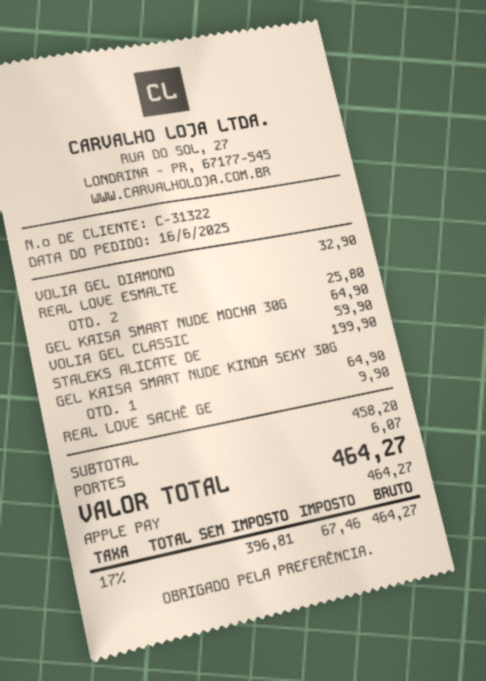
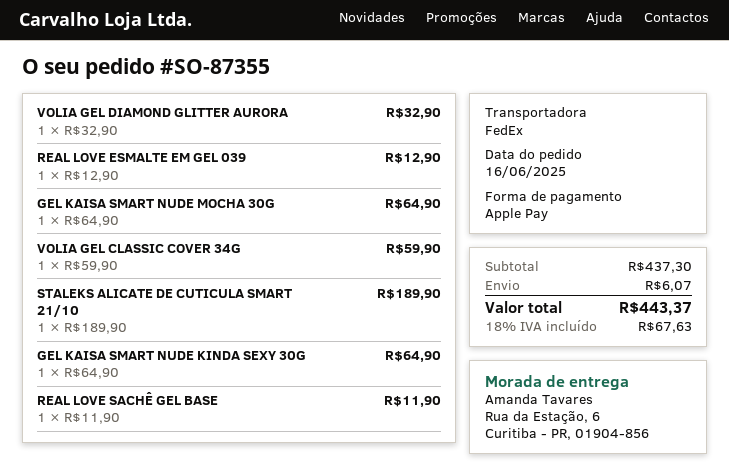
REAL LOVE ESMALTE: 2 for 25.80 -> 1 for 12.90
STALEKS ALICATE DE: 1 for 199.90 -> 1 for 189.90
REAL LOVE SACHÊ GE: 1 for 9.90 -> 1 for 11.90
subtotal: 458.20 -> 437.30
tax: 17% = 67.46 -> 18% = 67.63
total: 464.27 -> 443.37

